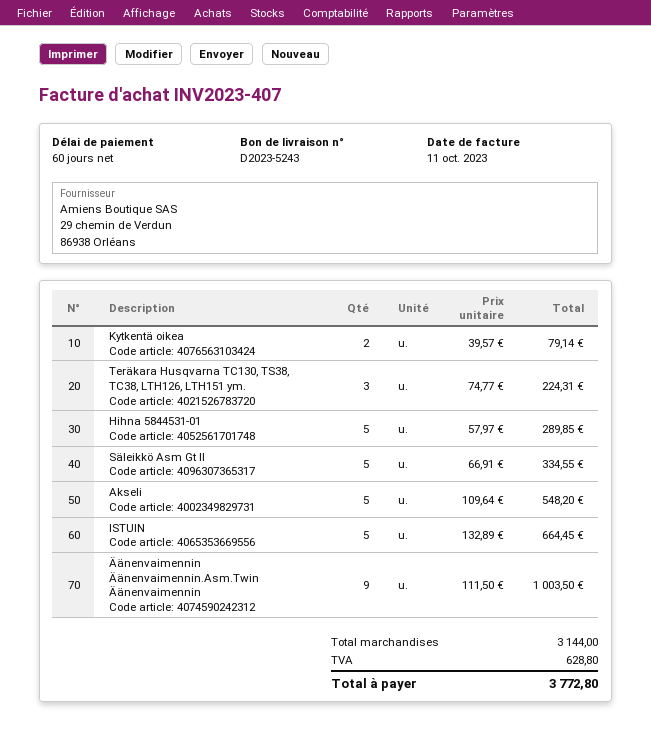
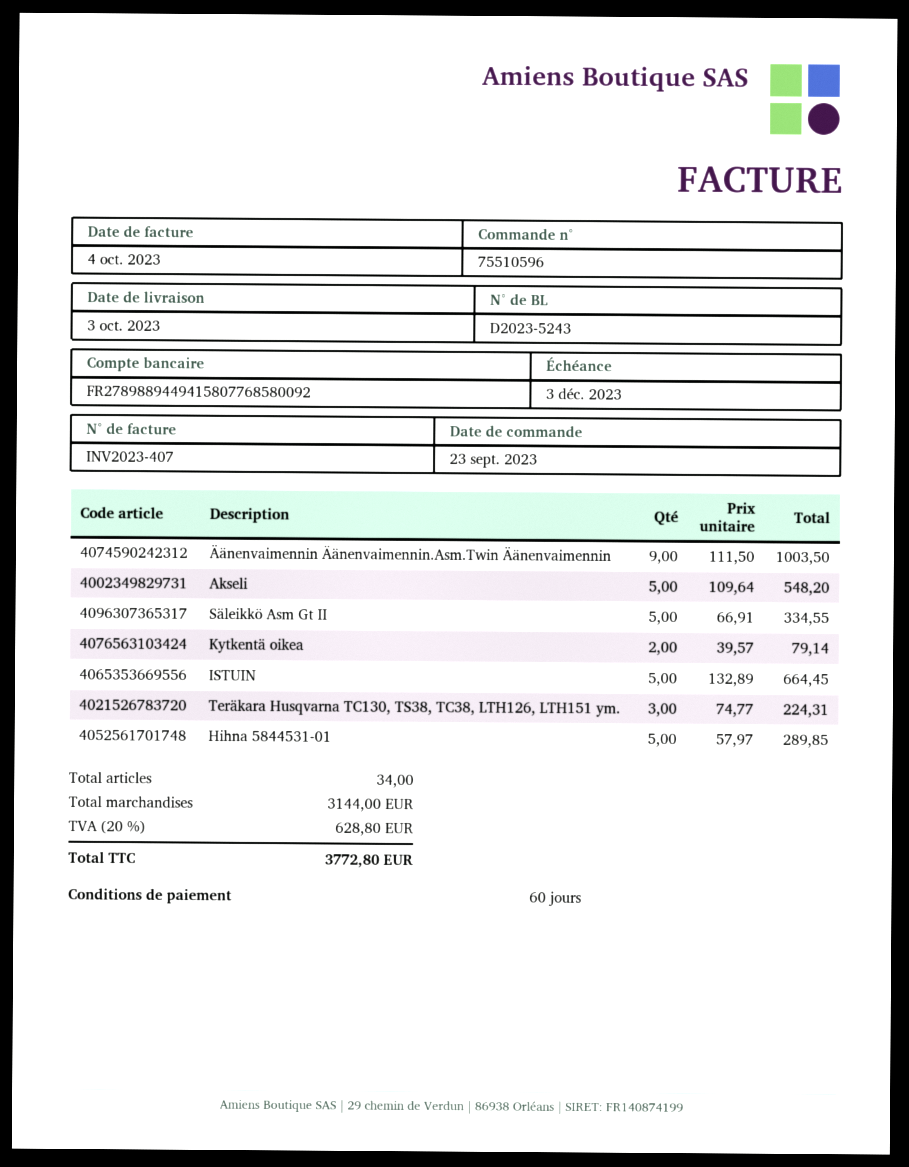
invoice date: 2023-10-11 -> 2023-10-04

